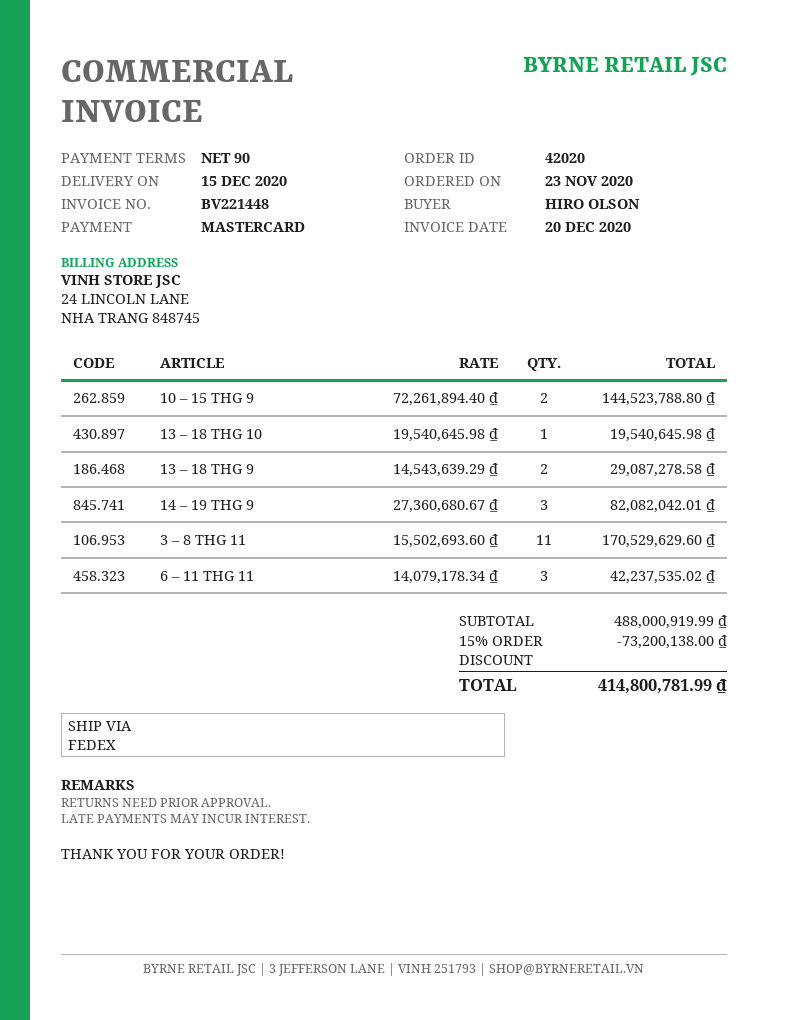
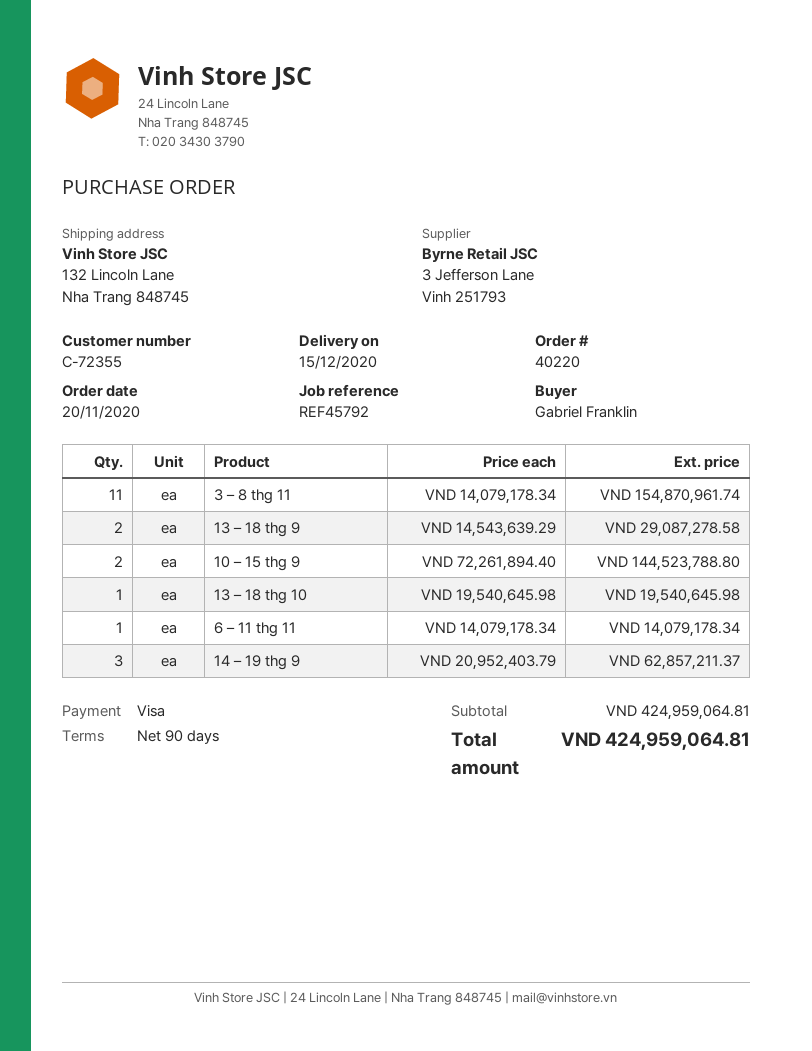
order number: 42020 -> 40220
order date: 2020-11-23 -> 2020-11-20
ordered by: HIRO OLSON -> Gabriel Franklin
payment method: Mastercard -> Visa
14 – 19 THG 9: 3 x 27360680.67 = 82082042.01 -> 3 x 20952403.79 = 62857211.37
3 – 8 THG 11: 11 x 15502693.60 = 170529629.60 -> 11 x 14079178.34 = 154870961.74
6 – 11 THG 11: 3 x 14079178.34 = 42237535.02 -> 1 x 14079178.34 = 14079178.34
subtotal: 488000919.99 -> 424959064.81
discount: 15% = 73200138.00 -> none
total: 414800781.99 -> 424959064.81

